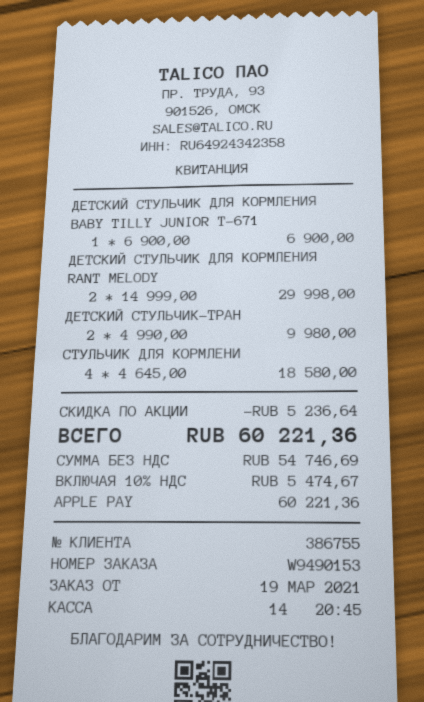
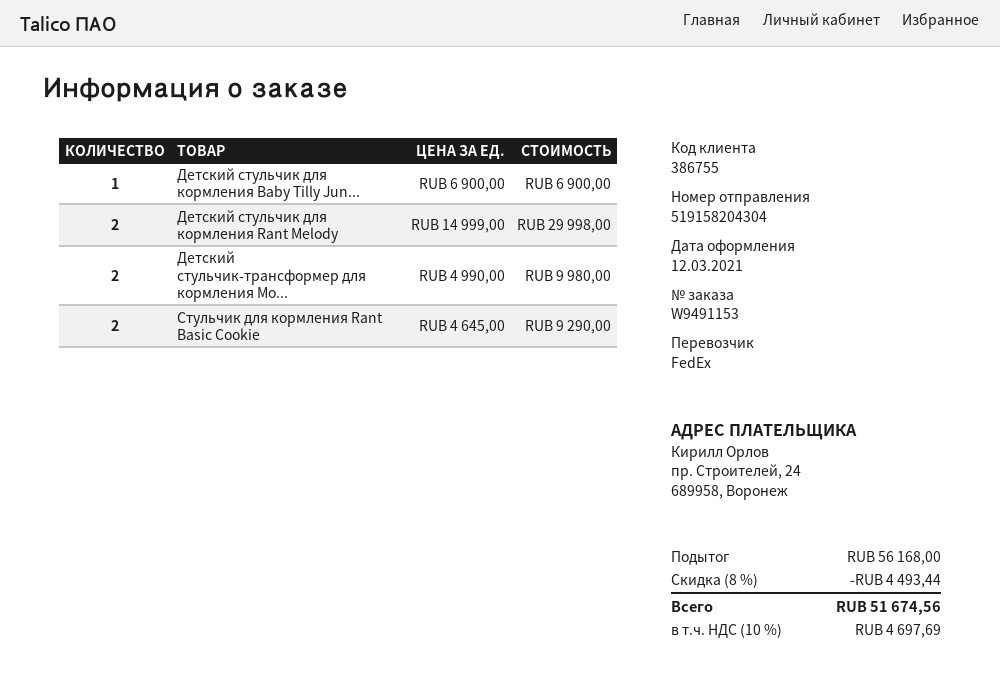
order number: W9490153 -> W9491153
order date: 2021-03-19 -> 2021-03-12
СТУЛЬЧИК ДЛЯ КОРМЛЕНИ: 4 x 4645.00 = 18580.00 -> 2 x 4645.00 = 9290.00
discount: 5236.64 -> 4493.44
tax: 10% = 5474.67 -> 10% = 4697.69
total: 60221.36 -> 51674.56

